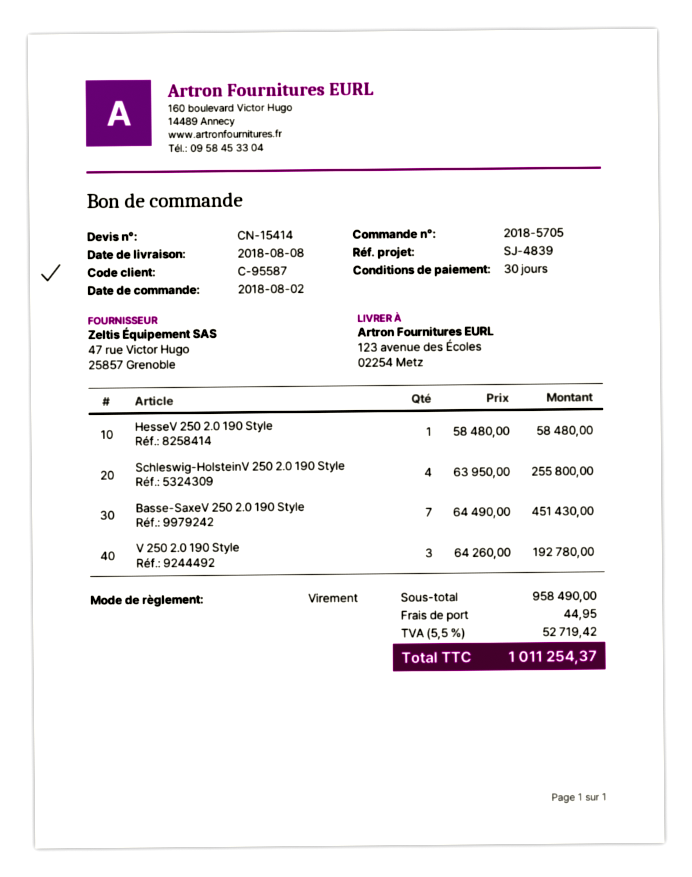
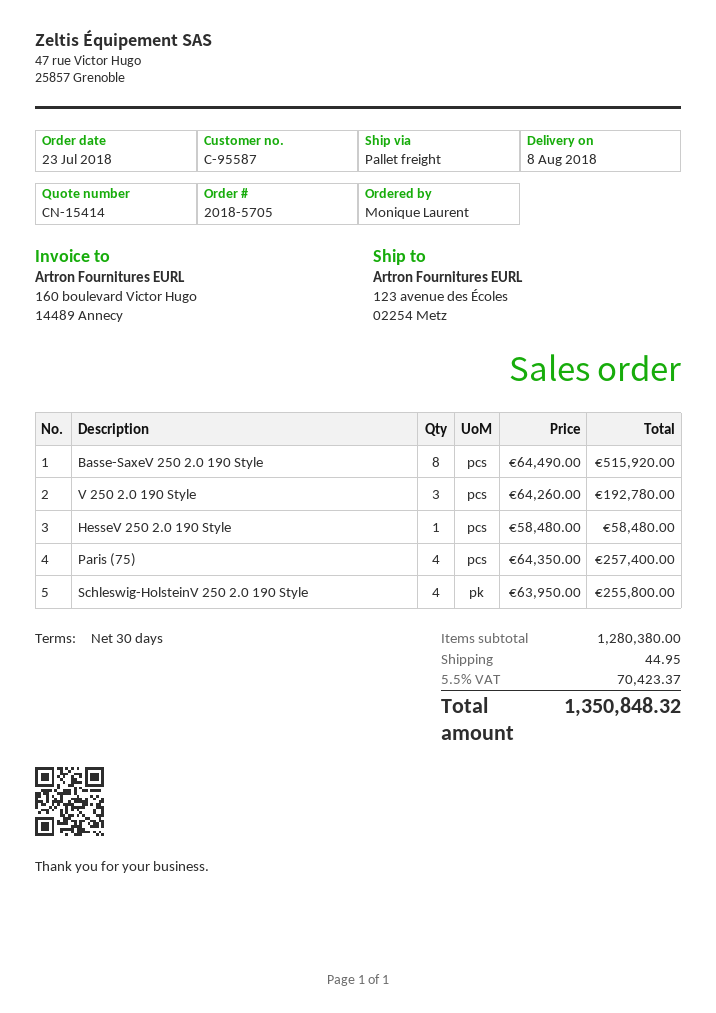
order date: 2018-08-02 -> 2018-07-23
Basse-SaxeV 250 2.0 190 Style: 7 x 64490.00 = 451430.00 -> 8 x 64490.00 = 515920.00
Paris (75): none -> 4 x 64350.00 = 257400.00
subtotal: 958490.00 -> 1280380.00
tax: 5.5% = 52719.42 -> 5.5% = 70423.37
total: 1011254.37 -> 1350848.32

